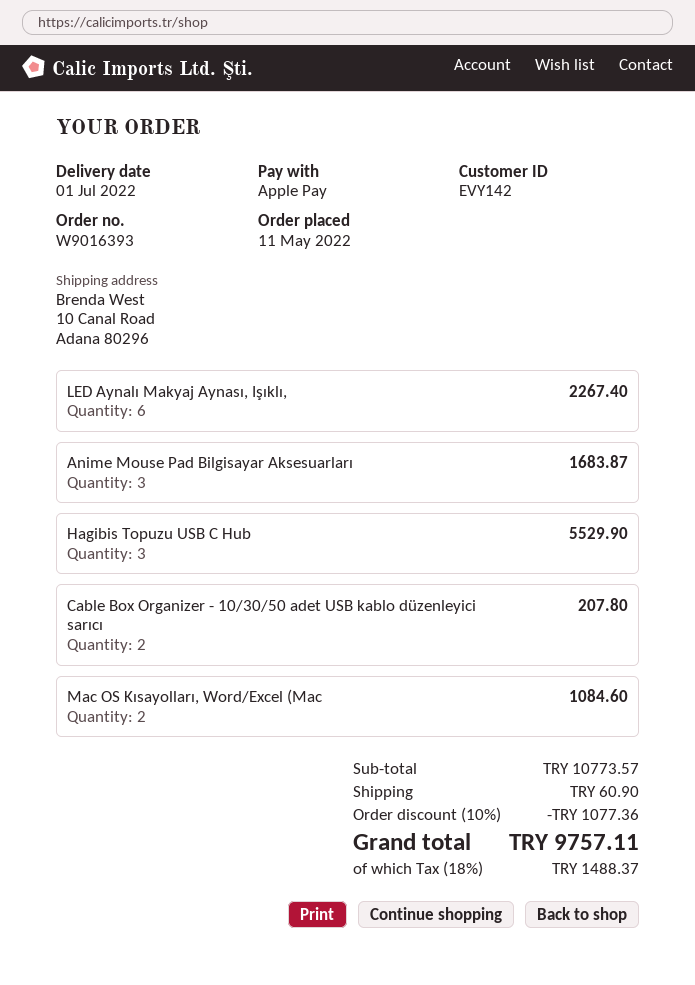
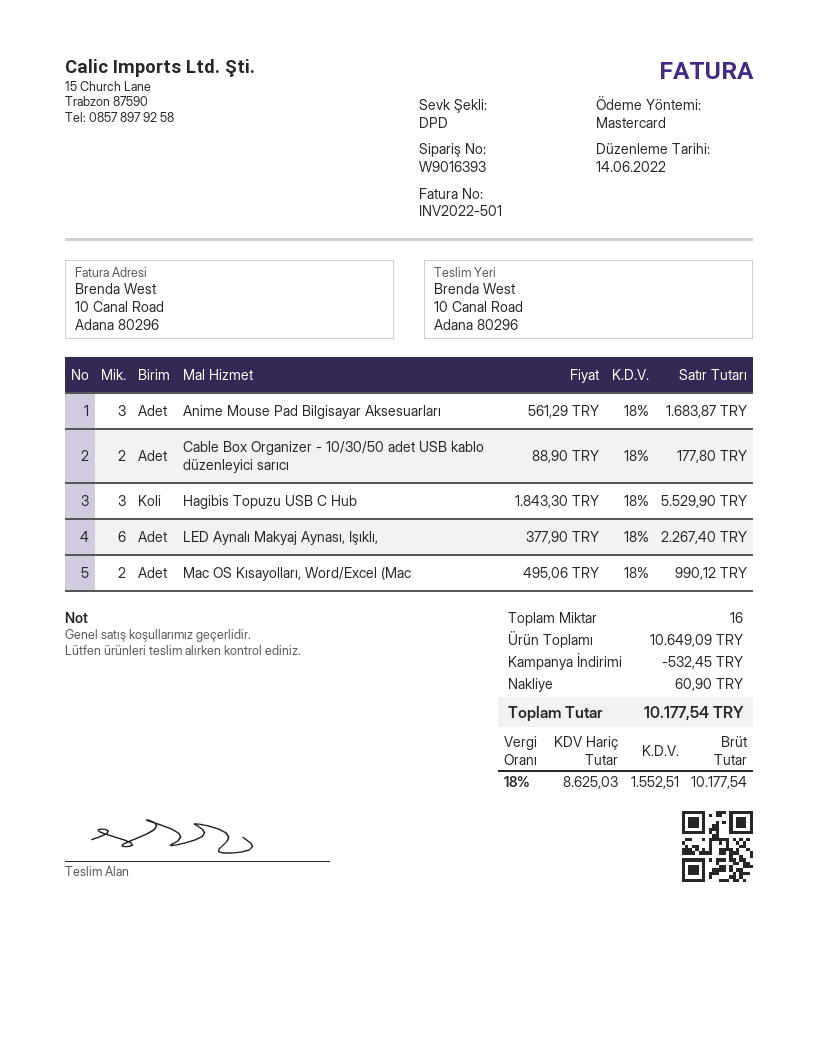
payment method: Apple Pay -> Mastercard
Cable Box Organizer - 10/30/50 adet USB kablo düzenleyici sarıcı: 2 for 207.80 -> 2 for 177.80
Mac OS Kısayolları, Word/Excel (Mac: 2 for 1084.60 -> 2 for 990.12
subtotal: 10773.57 -> 10649.09
discount: 1077.36 -> 532.45
tax: 18% = 1488.37 -> 18% = 1552.51
total: 9757.11 -> 10177.54

